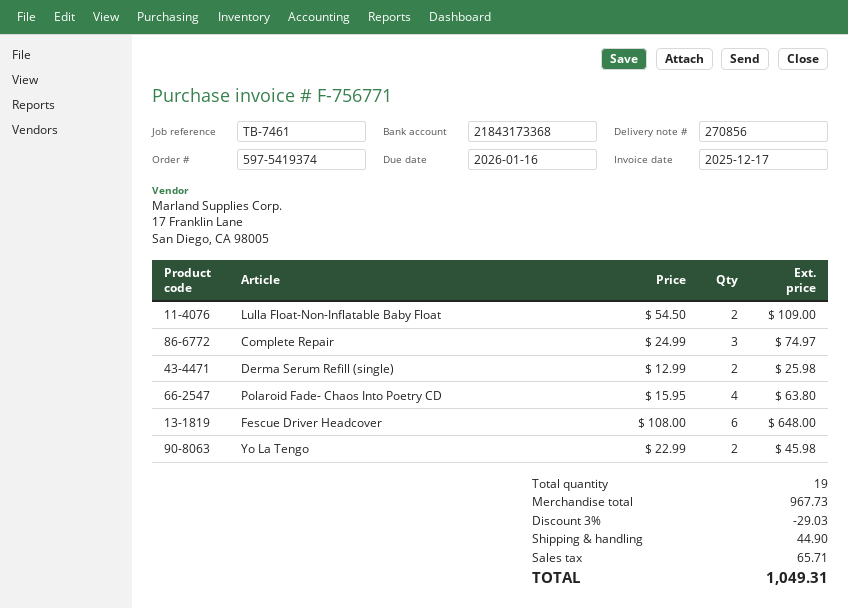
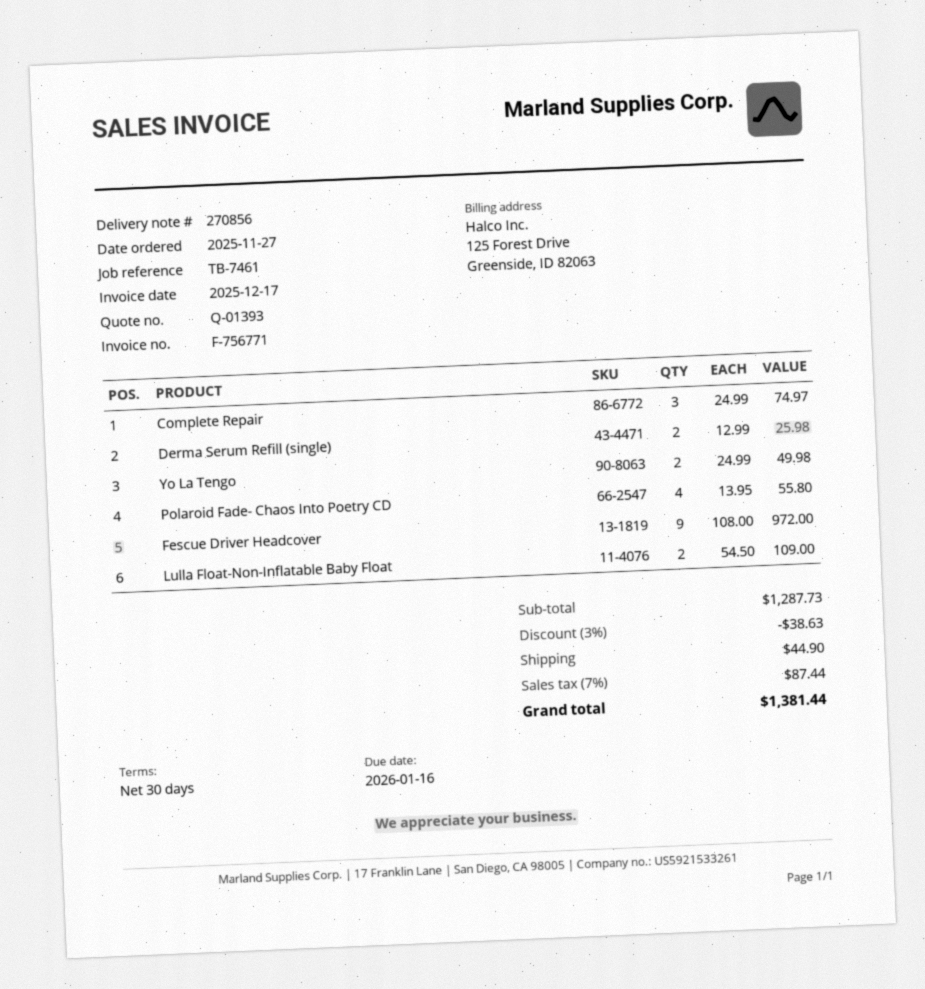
Polaroid Fade- Chaos Into Poetry CD: 4 x 15.95 = 63.80 -> 4 x 13.95 = 55.80
Fescue Driver Headcover: 6 x 108.00 = 648.00 -> 9 x 108.00 = 972.00
Yo La Tengo: 2 x 22.99 = 45.98 -> 2 x 24.99 = 49.98
subtotal: 967.73 -> 1287.73
discount: 3% = 29.03 -> 3% = 38.63
tax: 65.71 -> 87.44
total: 1049.31 -> 1381.44

